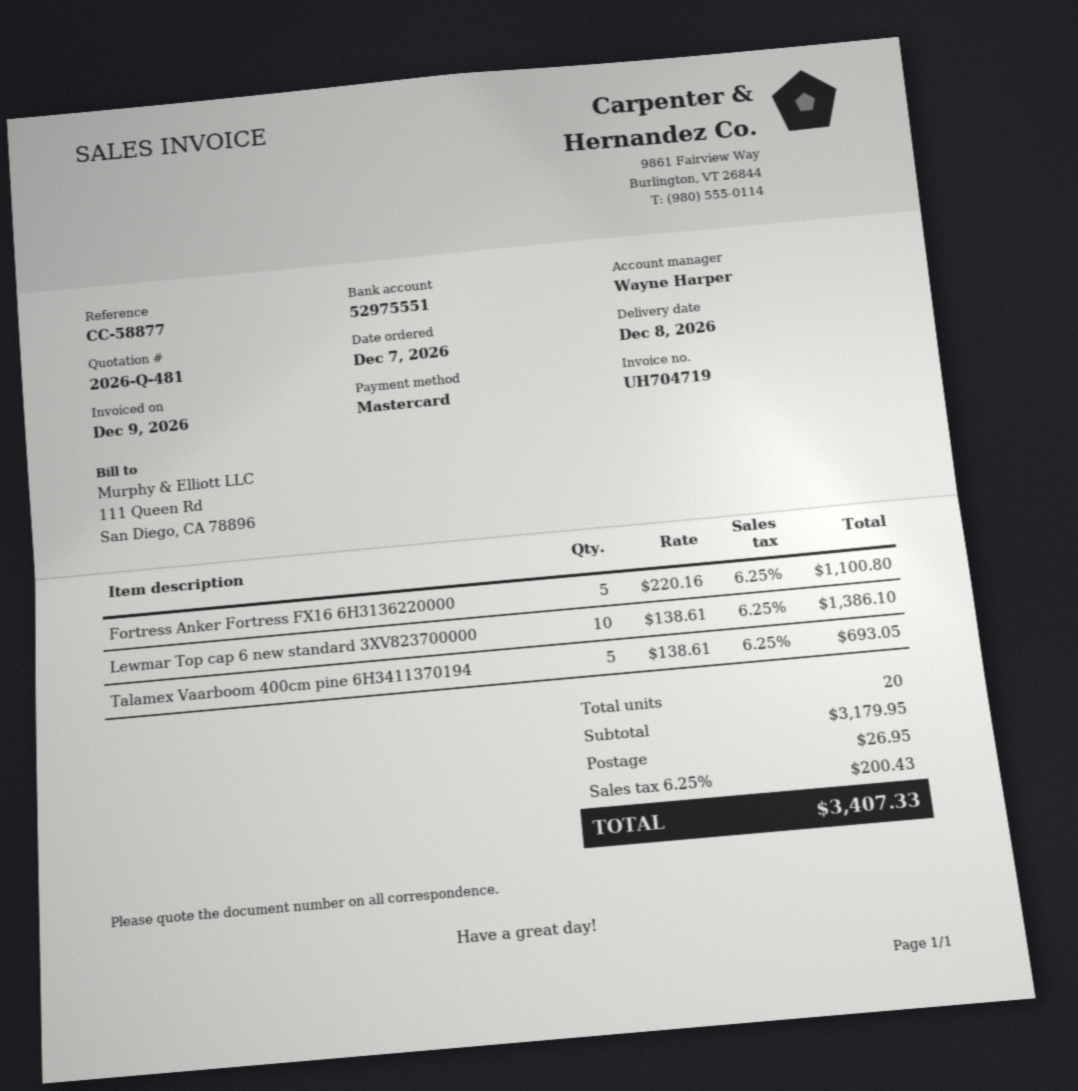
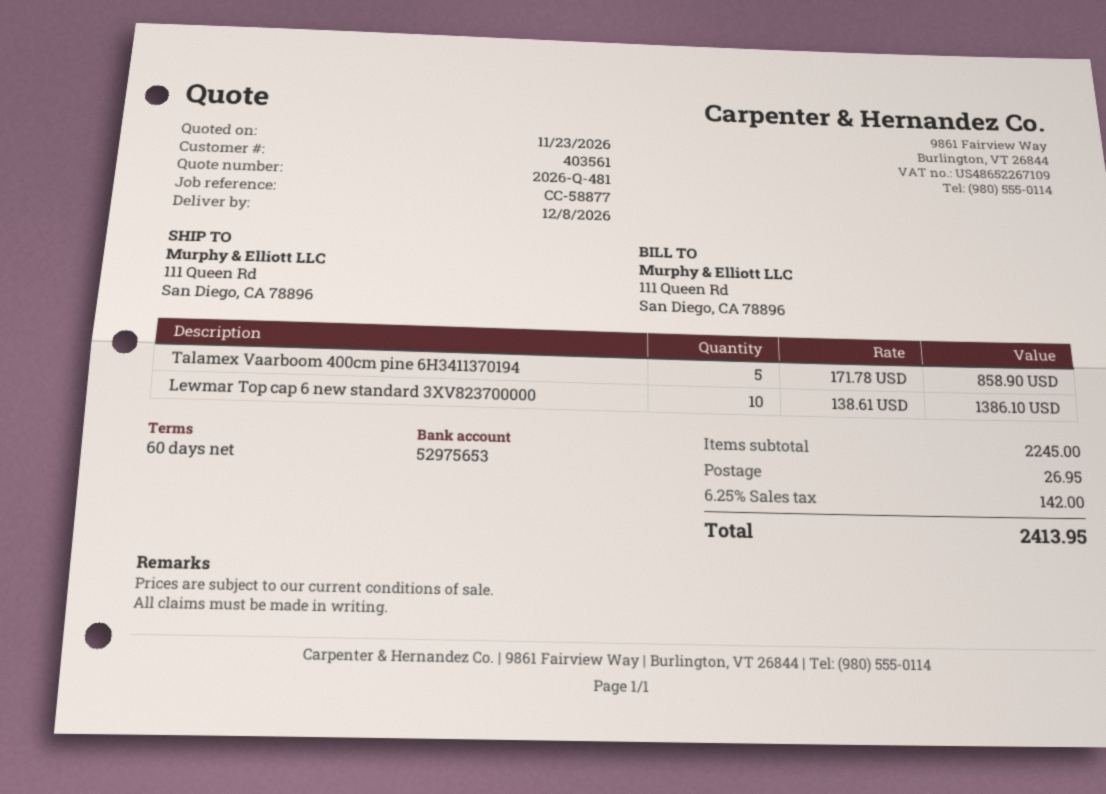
bank account: 52975551 -> 52975653
Fortress Anker Fortress FX16 6H3136220000: 5 x 220.16 = 1100.80 -> none
Talamex Vaarboom 400cm pine 6H3411370194: 5 x 138.61 = 693.05 -> 5 x 171.78 = 858.90
subtotal: 3179.95 -> 2245.00
tax: 6.25% = 200.43 -> 6.25% = 142.00
total: 3407.33 -> 2413.95

